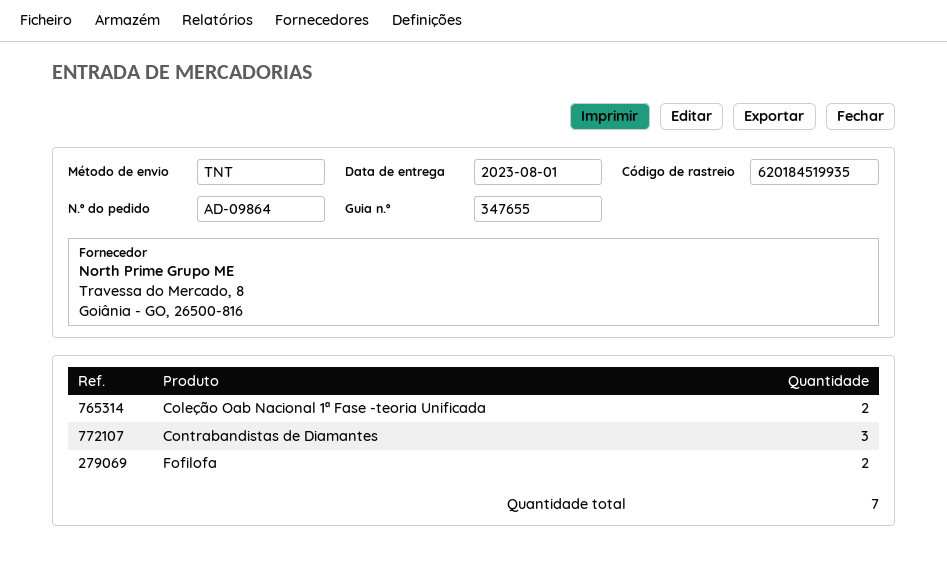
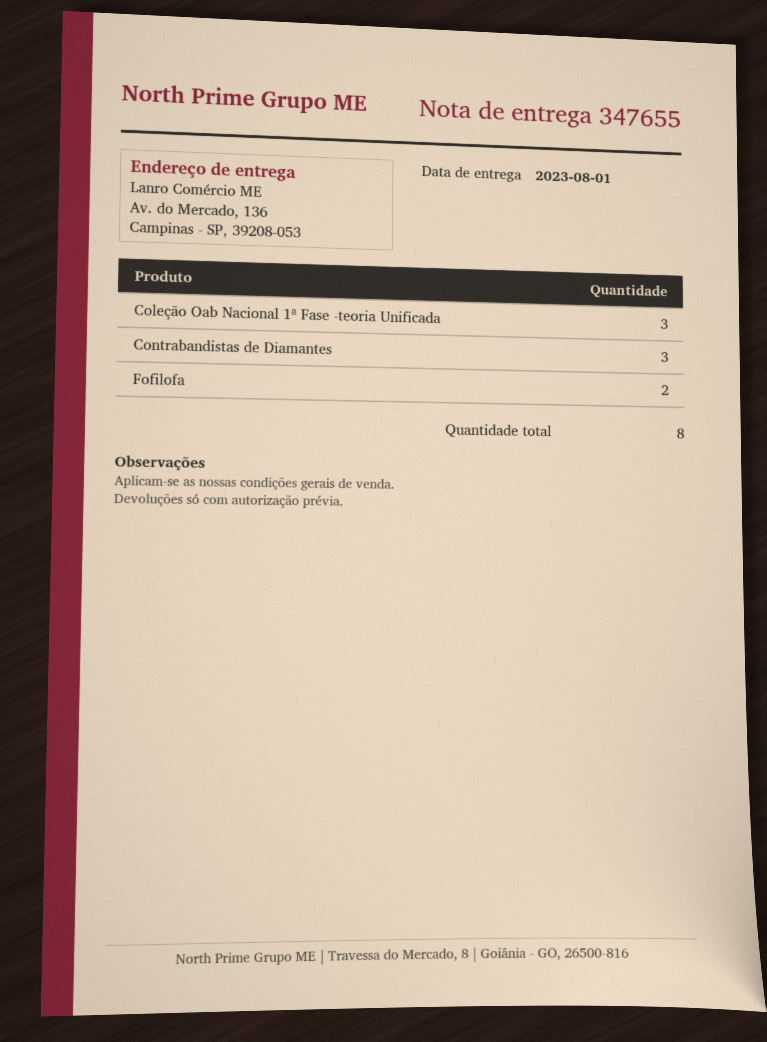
Coleção Oab Nacional 1ª Fase -teoria Unificada: 2 -> 3
total quantity: 7 -> 8

